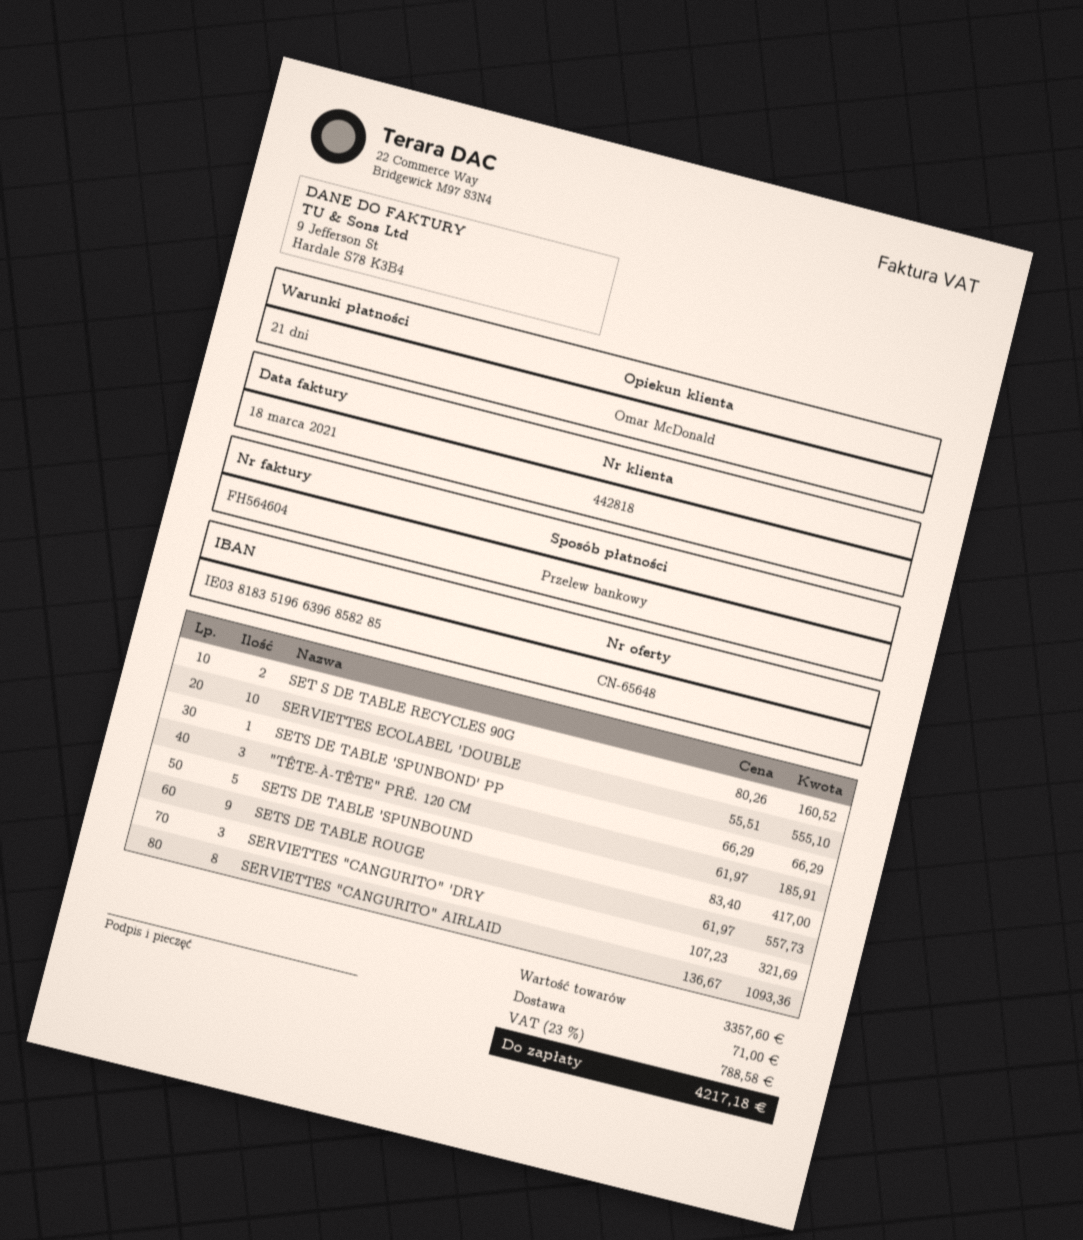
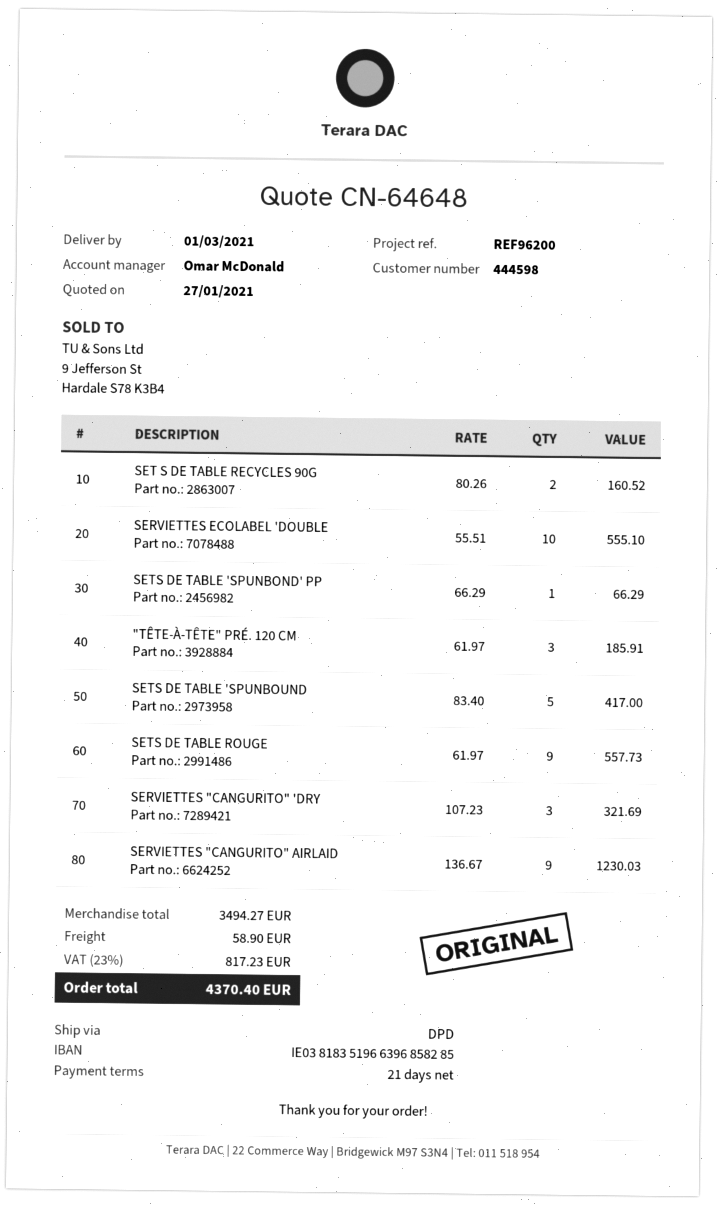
quote number: CN-65648 -> CN-64648
customer number: 442818 -> 444598
SERVIETTES "CANGURITO" AIRLAID: 8 x 136.67 = 1093.36 -> 9 x 136.67 = 1230.03
subtotal: 3357.60 -> 3494.27
shipping: 71.00 -> 58.90
tax: 23% = 788.58 -> 23% = 817.23
total: 4217.18 -> 4370.40

